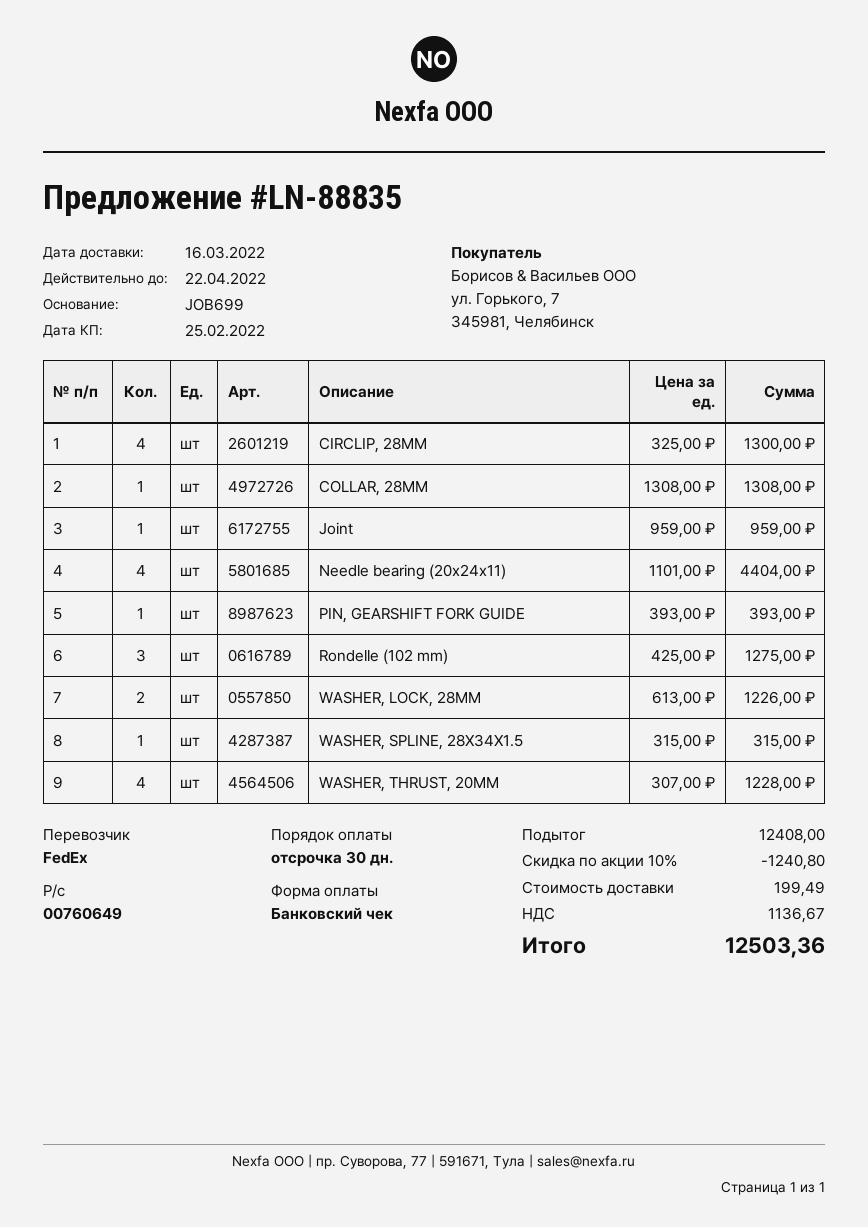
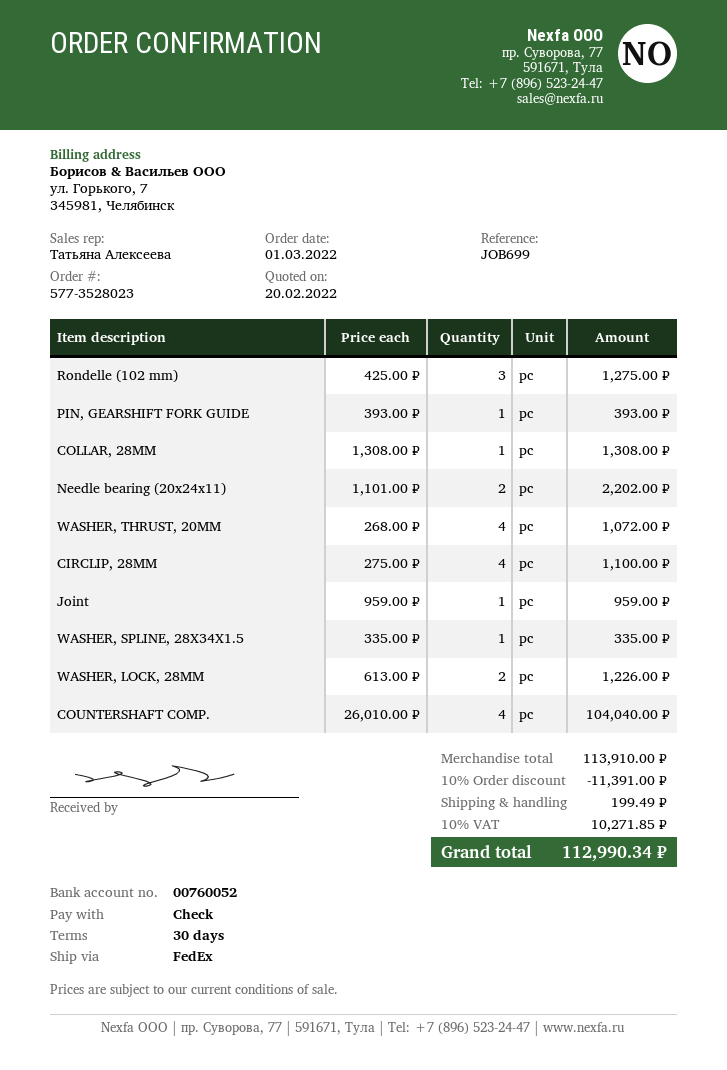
quote date: 2022-02-25 -> 2022-02-20
bank account: 00760649 -> 00760052
CIRCLIP, 28MM: 4 x 325.00 = 1300.00 -> 4 x 275.00 = 1100.00
Needle bearing (20x24x11): 4 x 1101.00 = 4404.00 -> 2 x 1101.00 = 2202.00
WASHER, SPLINE, 28X34X1.5: 1 x 315.00 = 315.00 -> 1 x 335.00 = 335.00
WASHER, THRUST, 20MM: 4 x 307.00 = 1228.00 -> 4 x 268.00 = 1072.00
COUNTERSHAFT COMP.: none -> 4 x 26010.00 = 104040.00
subtotal: 12408.00 -> 113910.00
discount: 10% = 1240.80 -> 10% = 11391.00
tax: 1136.67 -> 10271.85
total: 12503.36 -> 112990.34

